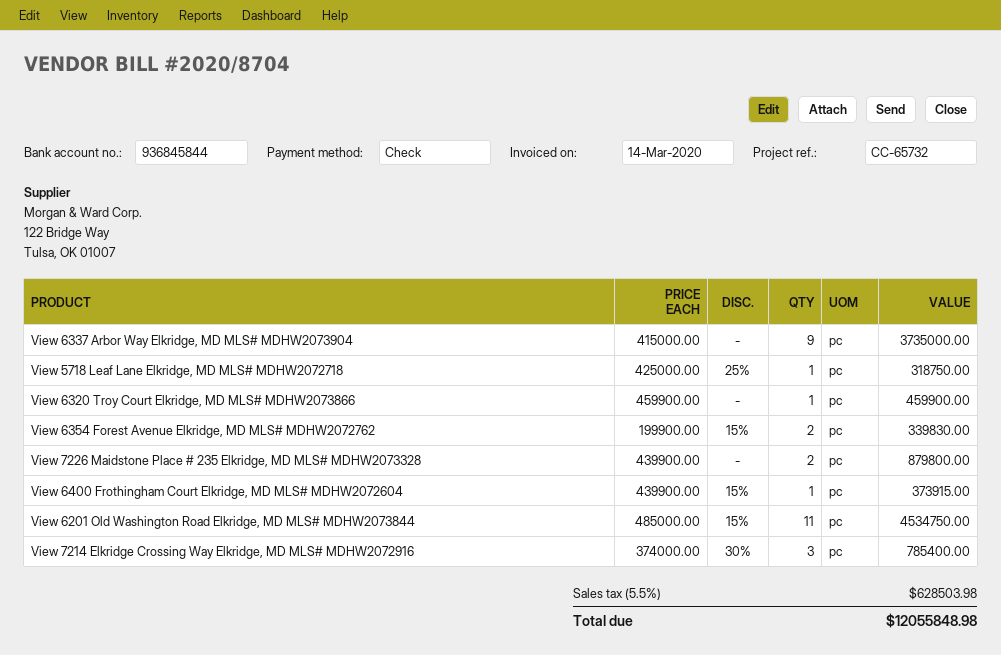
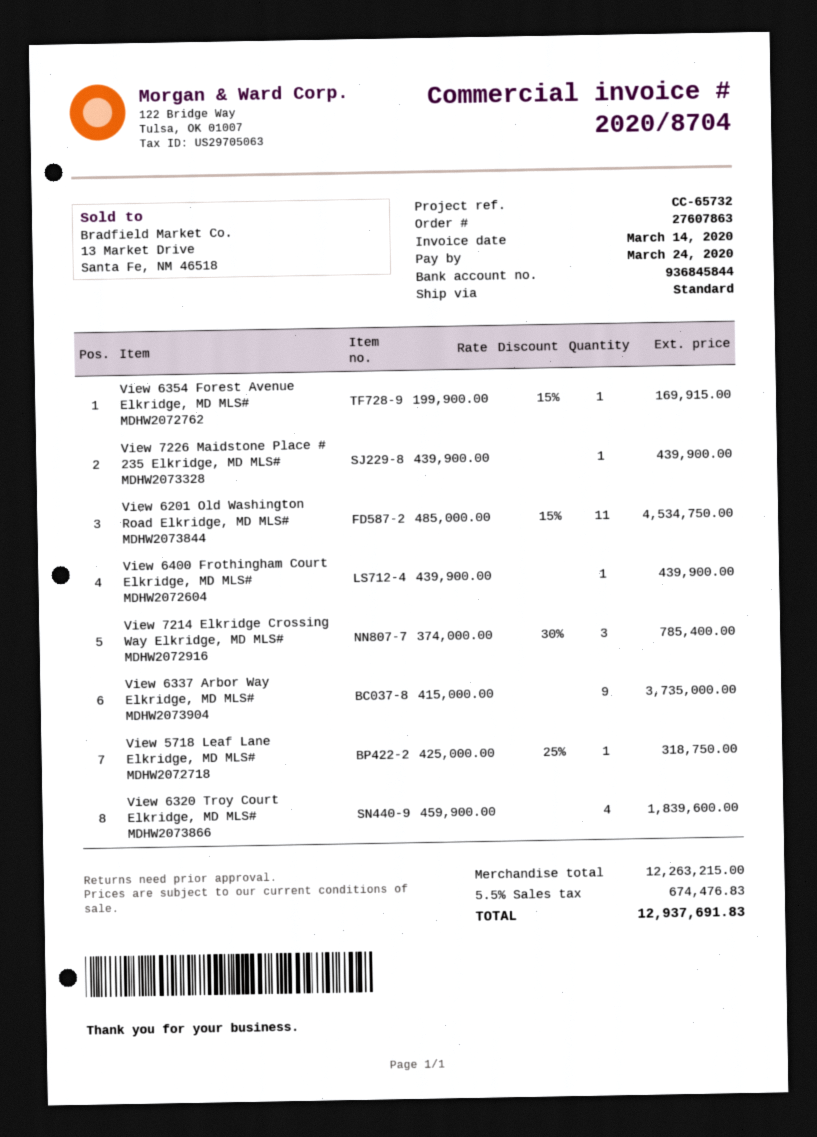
View 6320 Troy Court Elkridge, MD MLS# MDHW2073866: 1 x 459900.00 = 459900.00 -> 4 x 459900.00 = 1839600.00
View 6354 Forest Avenue Elkridge, MD MLS# MDHW2072762: 2 x 199900.00 - 15% = 339830.00 -> 1 x 199900.00 - 15% = 169915.00
View 7226 Maidstone Place # 235 Elkridge, MD MLS# MDHW2073328: 2 x 439900.00 = 879800.00 -> 1 x 439900.00 = 439900.00
View 6400 Frothingham Court Elkridge, MD MLS# MDHW2072604: 1 x 439900.00 - 15% = 373915.00 -> 1 x 439900.00 = 439900.00
tax: 5.5% = 628503.98 -> 5.5% = 674476.83
total: 12055848.98 -> 12937691.83

